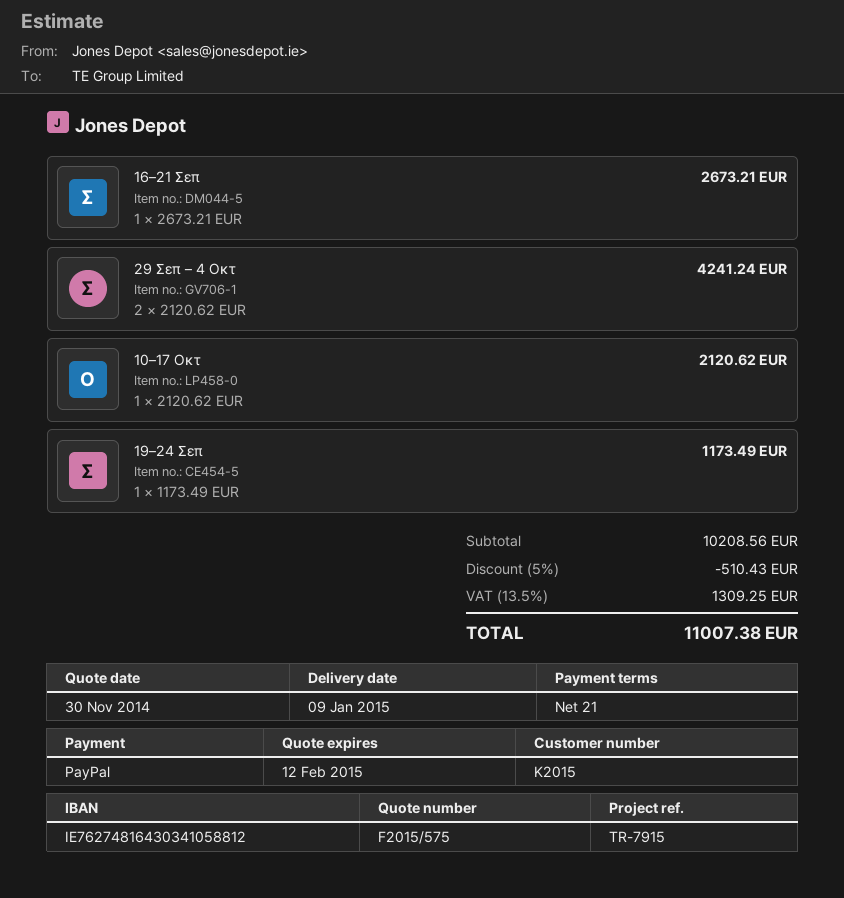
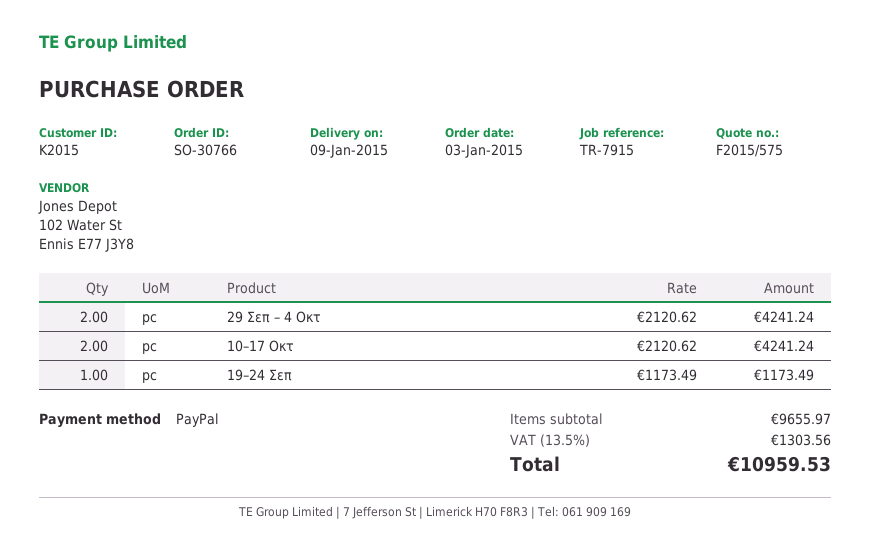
16–21 Σεπ: 1 x 2673.21 = 2673.21 -> none
10–17 Οκτ: 1 x 2120.62 = 2120.62 -> 2 x 2120.62 = 4241.24
subtotal: 10208.56 -> 9655.97
discount: 5% = 510.43 -> none
tax: 13.5% = 1309.25 -> 13.5% = 1303.56
total: 11007.38 -> 10959.53

